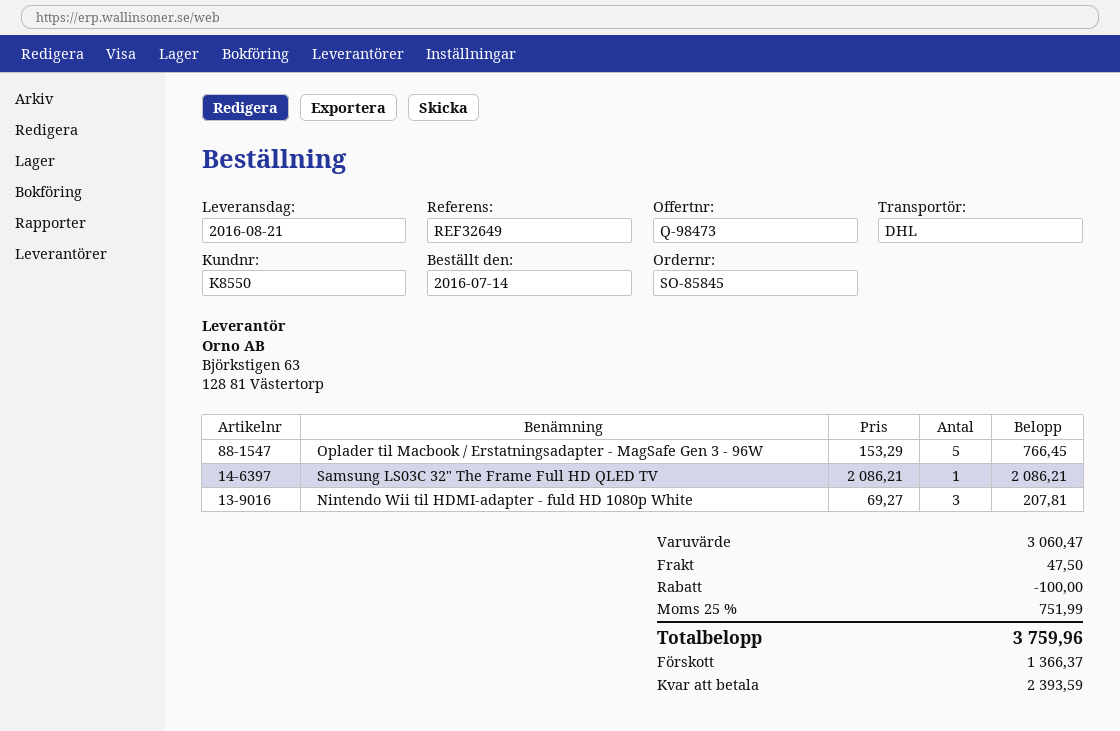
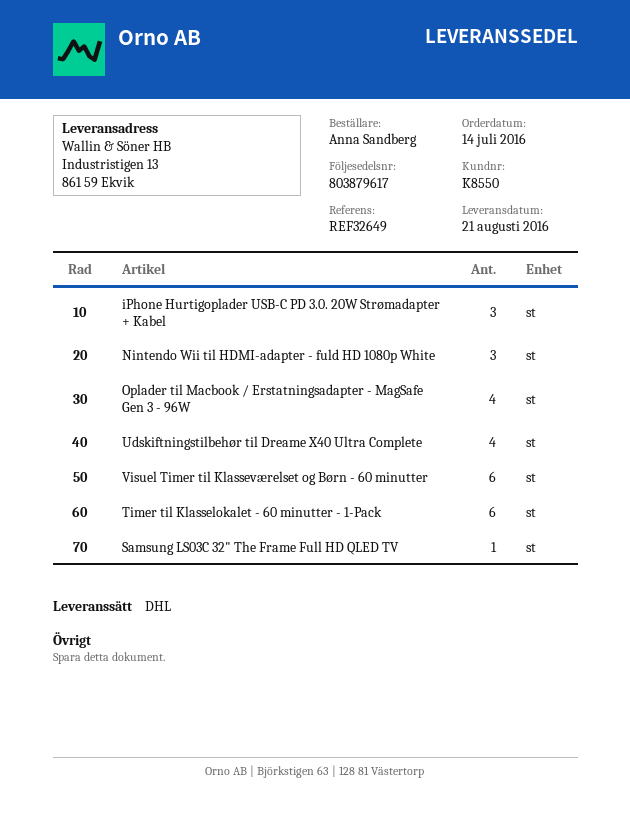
Oplader til Macbook / Erstatningsadapter - MagSafe Gen 3 - 96W: 5 -> 4
iPhone Hurtigoplader USB-C PD 3.0. 20W Strømadapter + Kabel: none -> 3
Udskiftningstilbehør til Dreame X40 Ultra Complete: none -> 4
Visuel Timer til Klasseværelset og Børn - 60 minutter: none -> 6
Timer til Klasselokalet - 60 minutter - 1-Pack: none -> 6

